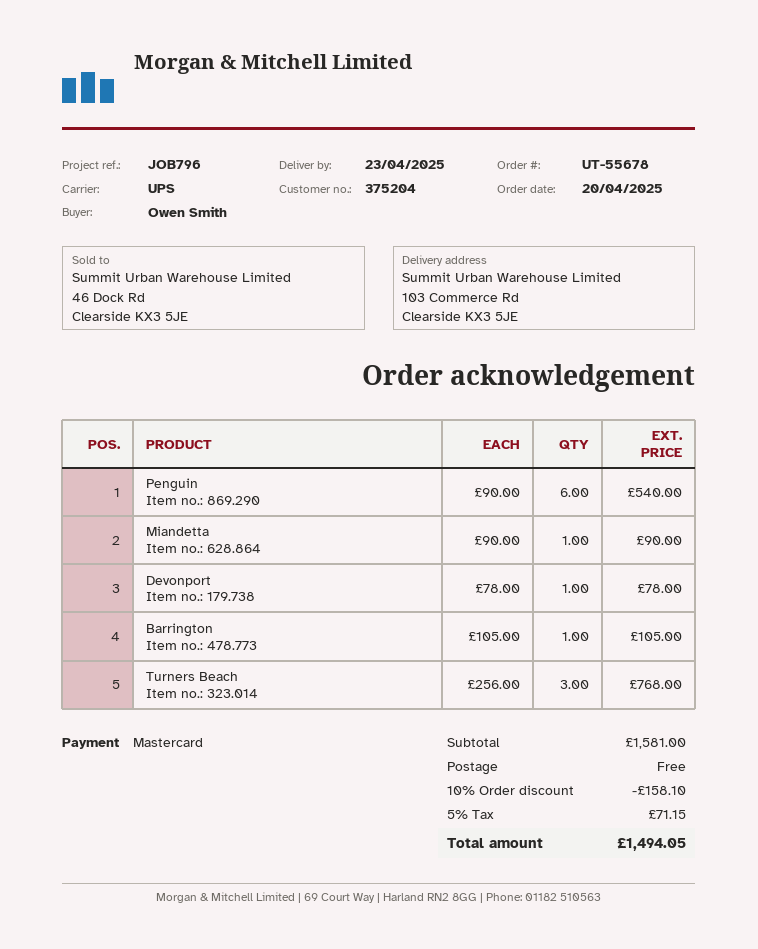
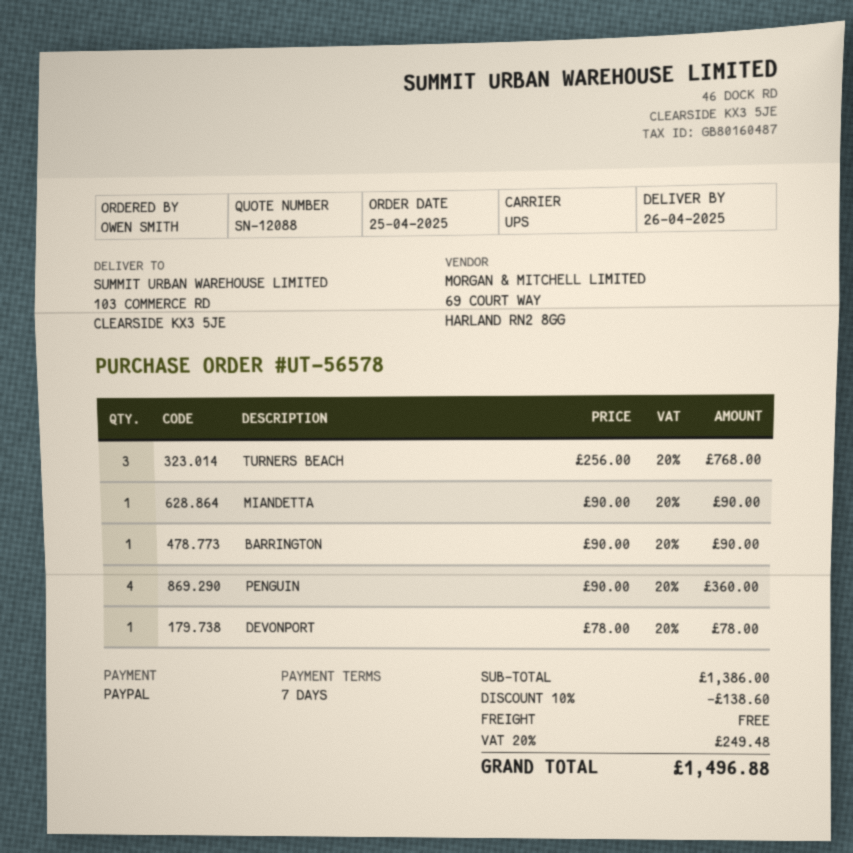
order number: UT-55678 -> UT-56578
order date: 2025-04-20 -> 2025-04-25
delivery date: 2025-04-23 -> 2025-04-26
payment method: Mastercard -> PayPal
Penguin: 6 x 90.00 = 540.00 -> 4 x 90.00 = 360.00
Barrington: 1 x 105.00 = 105.00 -> 1 x 90.00 = 90.00
subtotal: 1581.00 -> 1386.00
discount: 10% = 158.10 -> 10% = 138.60
tax: 5% = 71.15 -> 20% = 249.48
total: 1494.05 -> 1496.88

